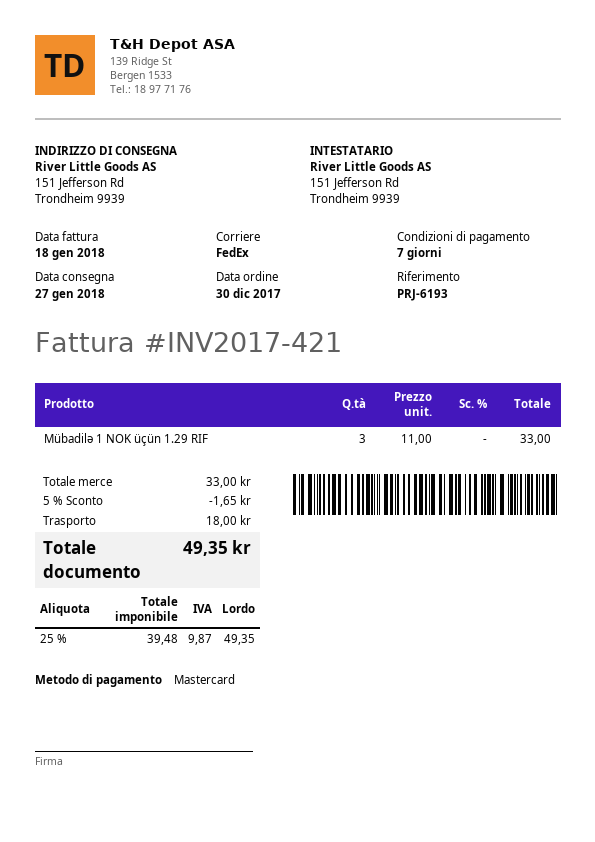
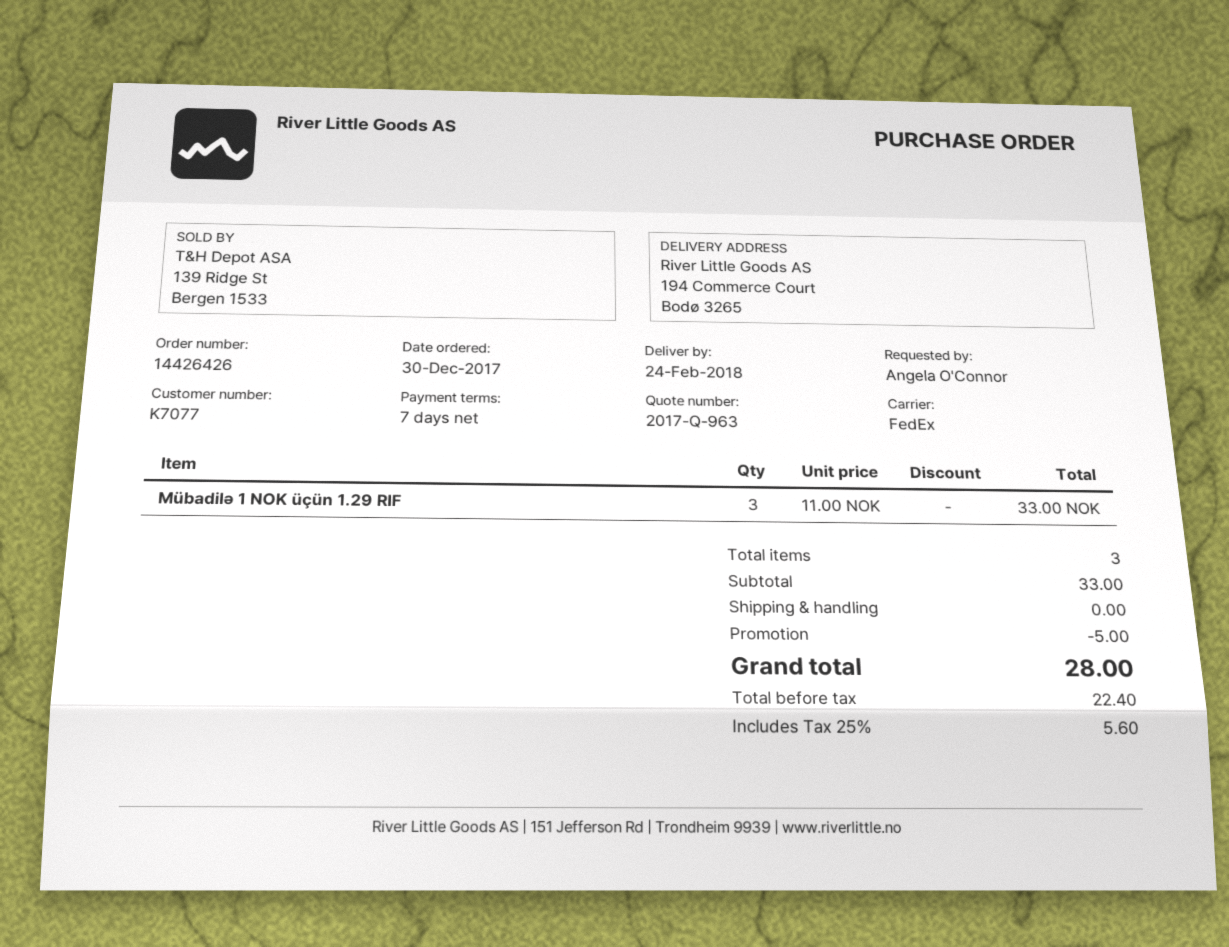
delivery date: 2018-01-27 -> 2018-02-24
ship to: 151 Jefferson Rd, Trondheim 9939 -> 194 Commerce Court, Bodø 3265
discount: 1.65 -> 5.00
shipping: 18.00 -> 0.00
net: 39.48 -> 22.40
tax: 25% = 9.87 -> 25% = 5.60
total: 49.35 -> 28.00

